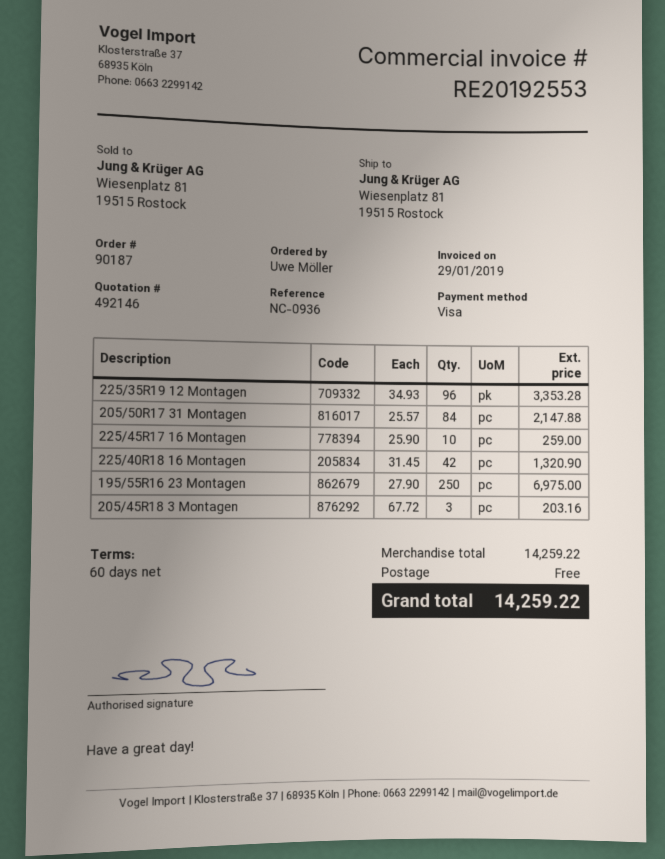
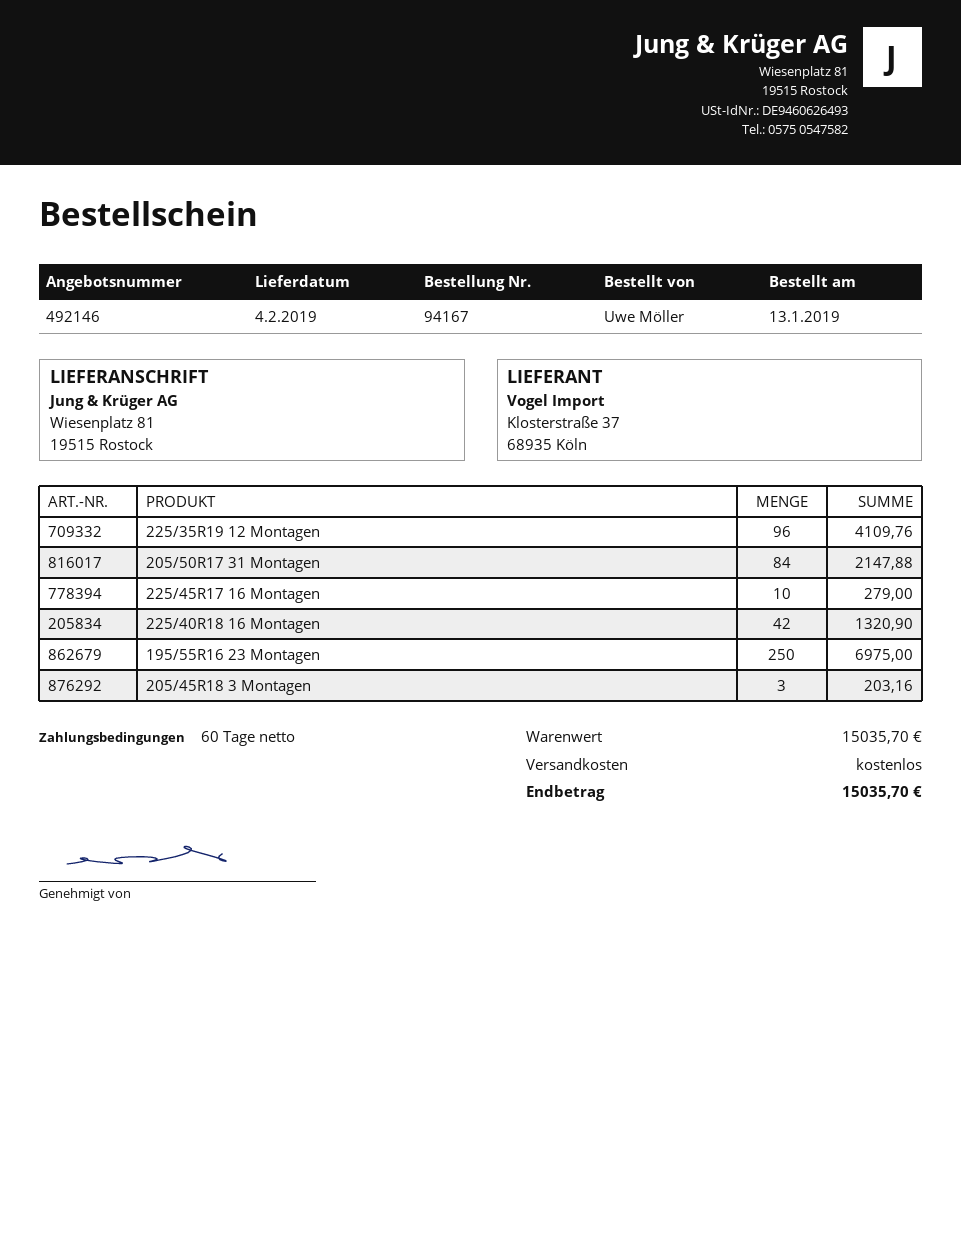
order number: 90187 -> 94167
225/35R19 12 Montagen: 96 for 3353.28 -> 96 for 4109.76
225/45R17 16 Montagen: 10 for 259.00 -> 10 for 279.00
subtotal: 14259.22 -> 15035.70
total: 14259.22 -> 15035.70

